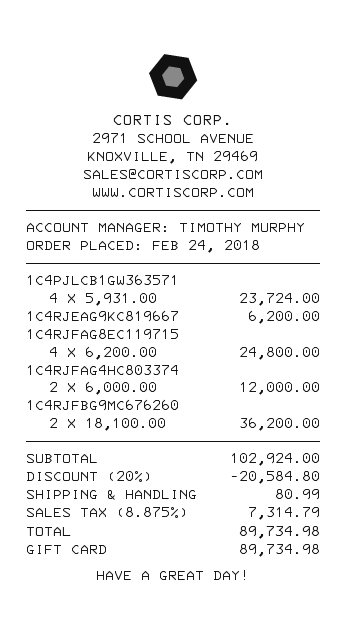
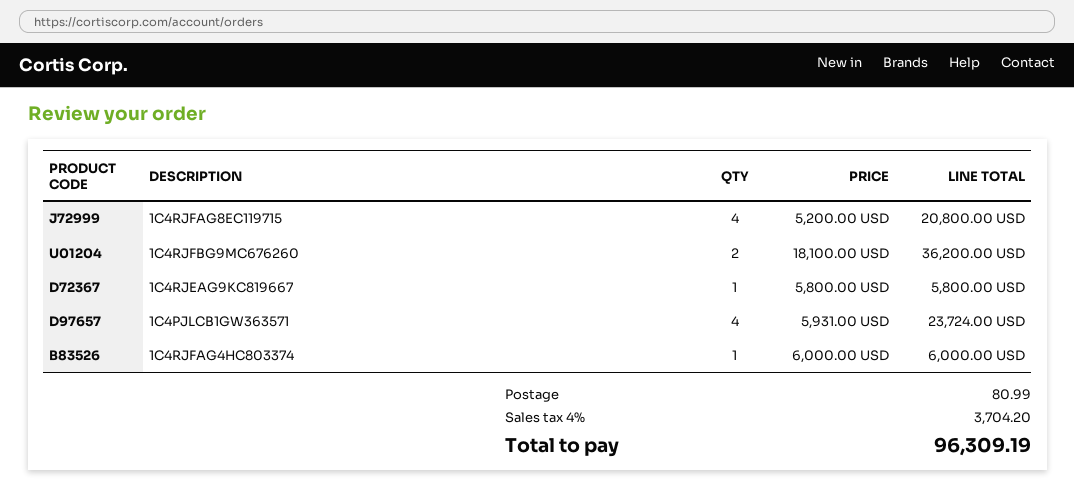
1C4RJEAG9KC819667: 1 x 6200.00 = 6200.00 -> 1 x 5800.00 = 5800.00
1C4RJFAG8EC119715: 4 x 6200.00 = 24800.00 -> 4 x 5200.00 = 20800.00
1C4RJFAG4HC803374: 2 x 6000.00 = 12000.00 -> 1 x 6000.00 = 6000.00
discount: 20% = 20584.80 -> none
tax: 8.875% = 7314.79 -> 4% = 3704.20
total: 89734.98 -> 96309.19

